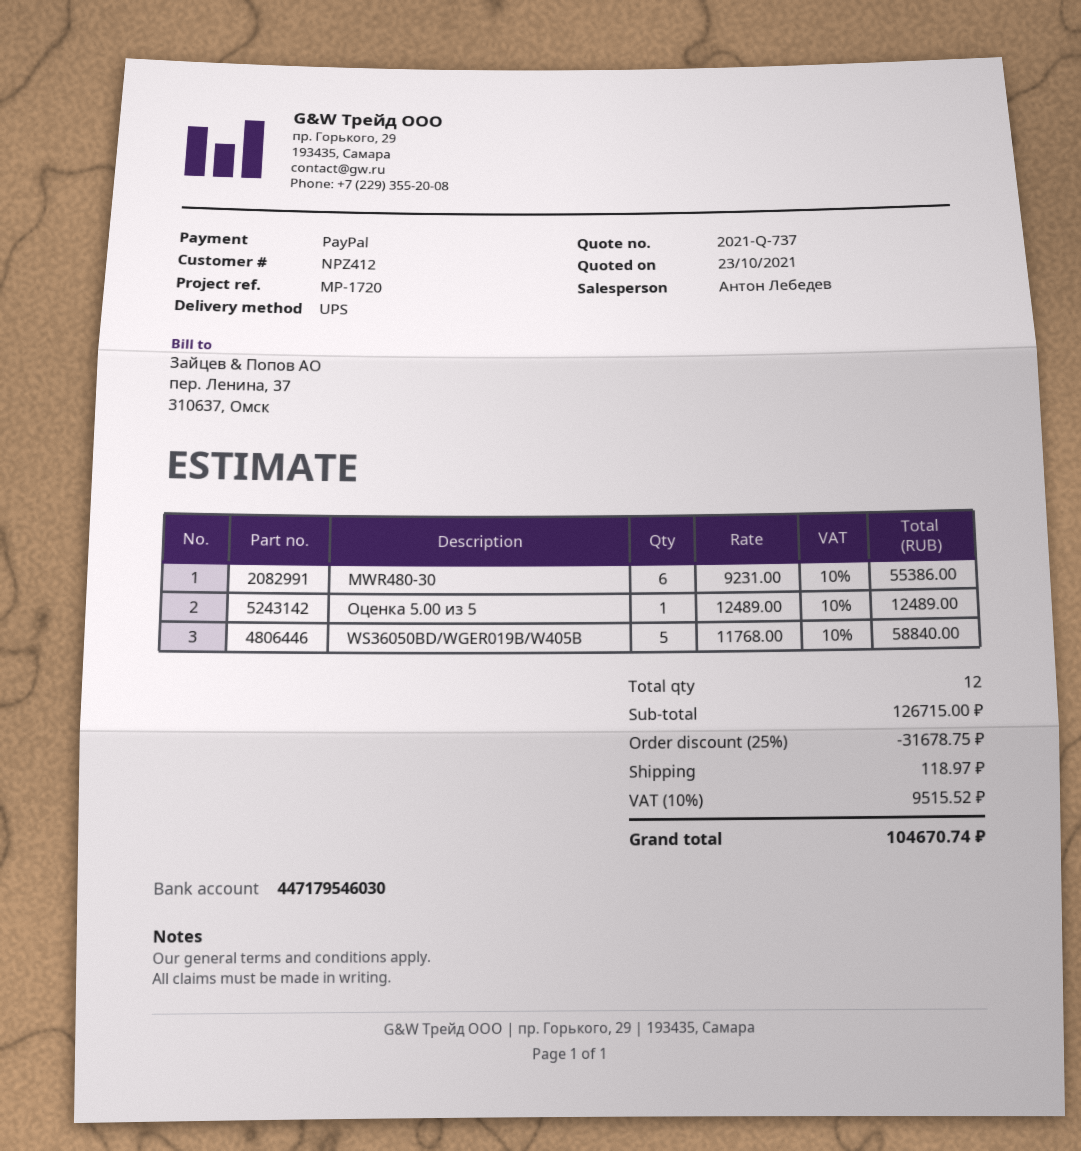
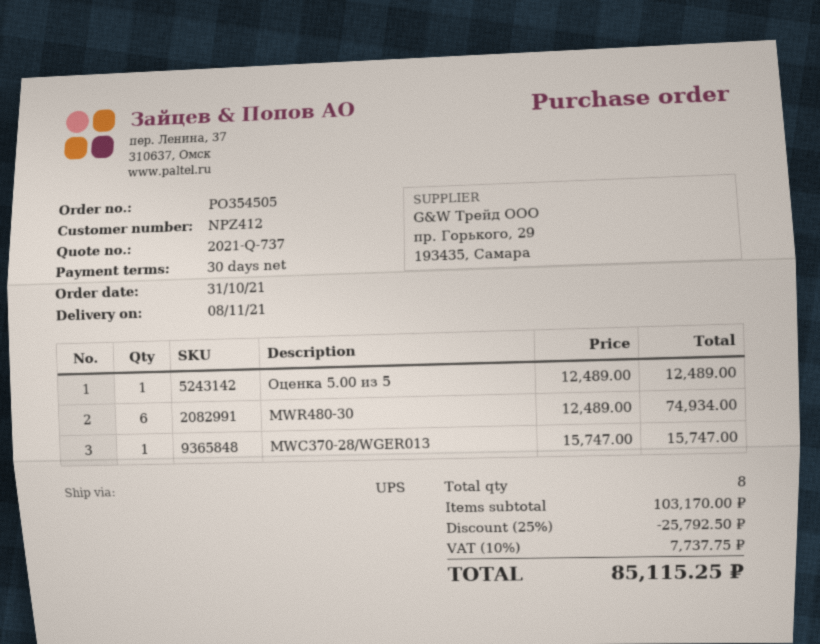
MWR480-30: 6 x 9231.00 = 55386.00 -> 6 x 12489.00 = 74934.00
WS36050BD/WGER019B/W405B: 5 x 11768.00 = 58840.00 -> none
MWC370-28/WGER013: none -> 1 x 15747.00 = 15747.00
total quantity: 12 -> 8
subtotal: 126715.00 -> 103170.00
discount: 25% = 31678.75 -> 25% = 25792.50
shipping: 118.97 -> none
tax: 10% = 9515.52 -> 10% = 7737.75
total: 104670.74 -> 85115.25

